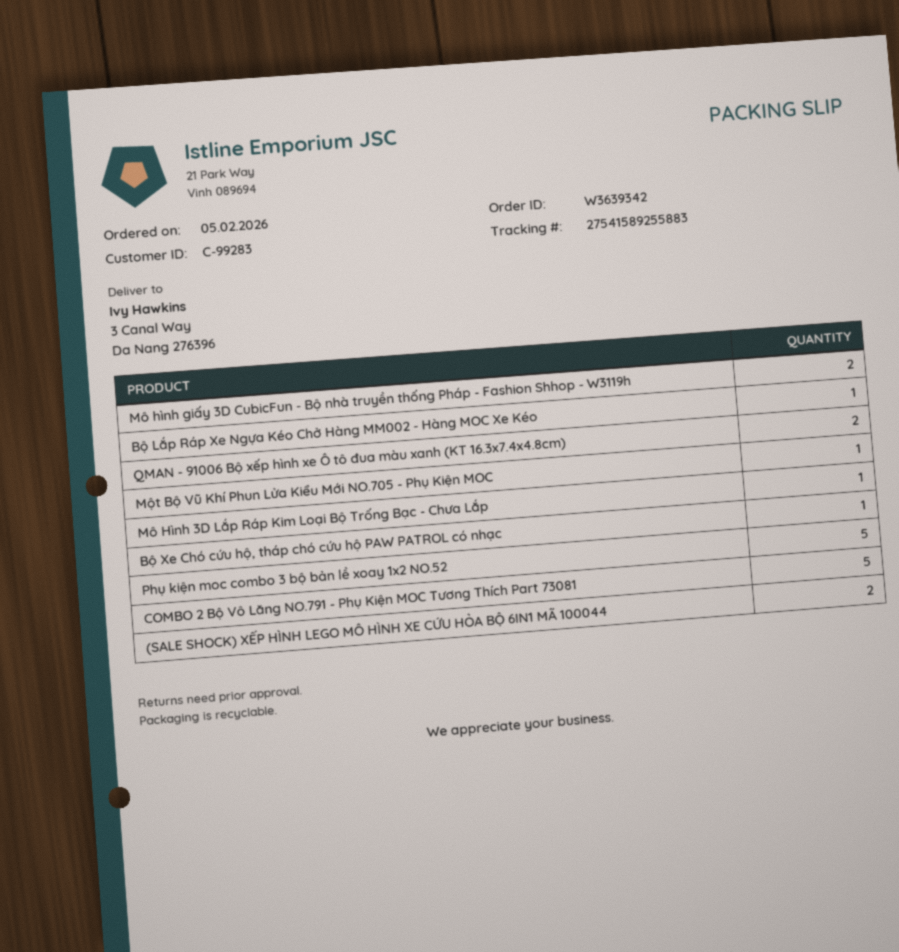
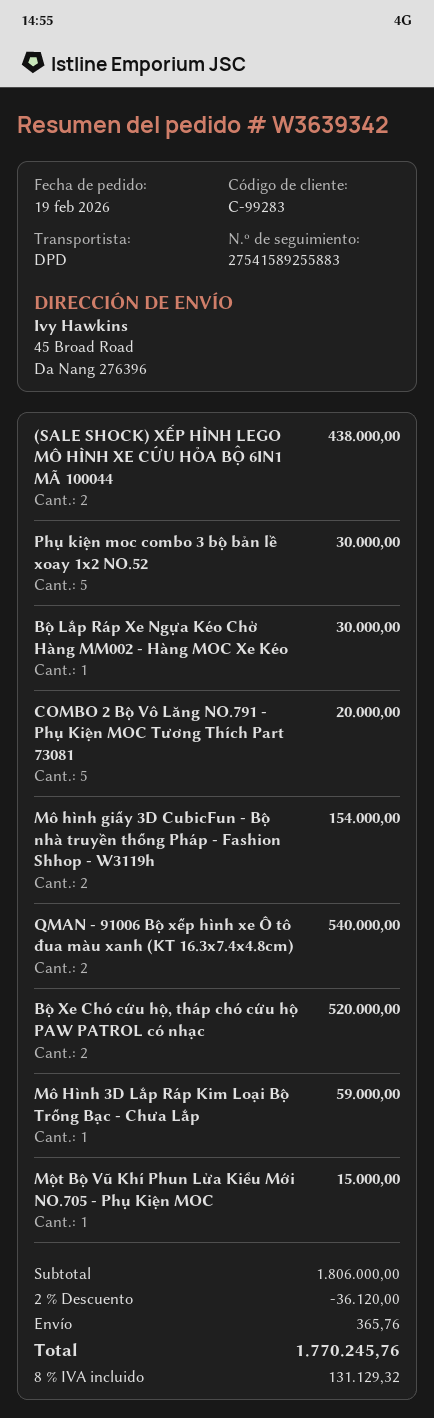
order date: 2026-02-05 -> 2026-02-19
ship to: 3 Canal Way, Da Nang 276396 -> 45 Broad Road, Da Nang 276396
Bộ Xe Chó cứu hộ, tháp chó cứu hộ PAW PATROL có nhạc: 1 -> 2

